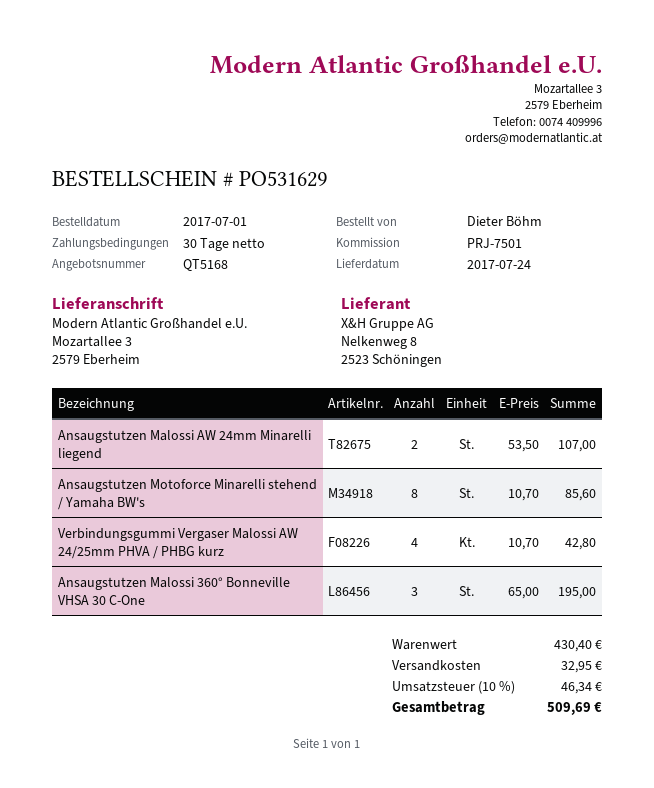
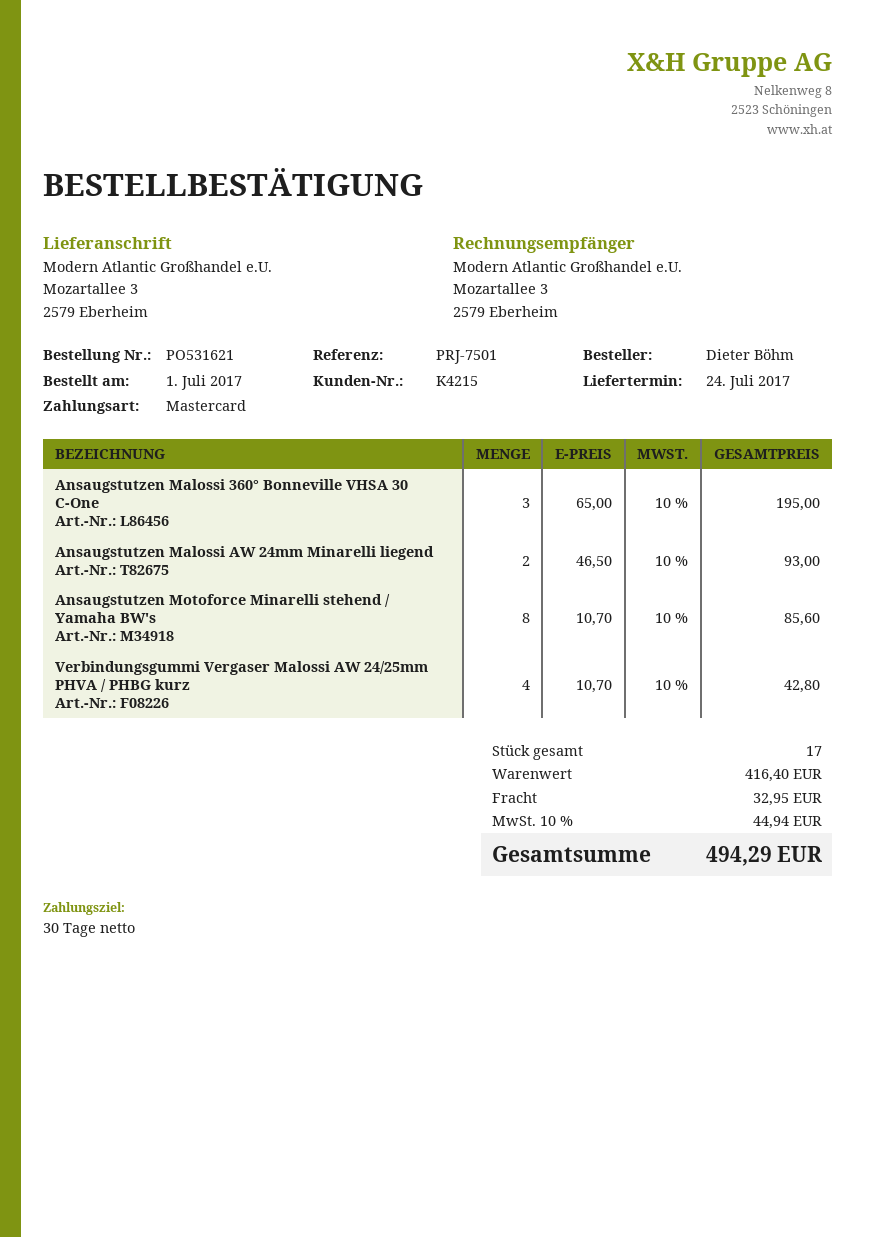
order number: PO531629 -> PO531621
Ansaugstutzen Malossi AW 24mm Minarelli liegend: 2 x 53.50 = 107.00 -> 2 x 46.50 = 93.00
subtotal: 430.40 -> 416.40
tax: 10% = 46.34 -> 10% = 44.94
total: 509.69 -> 494.29

